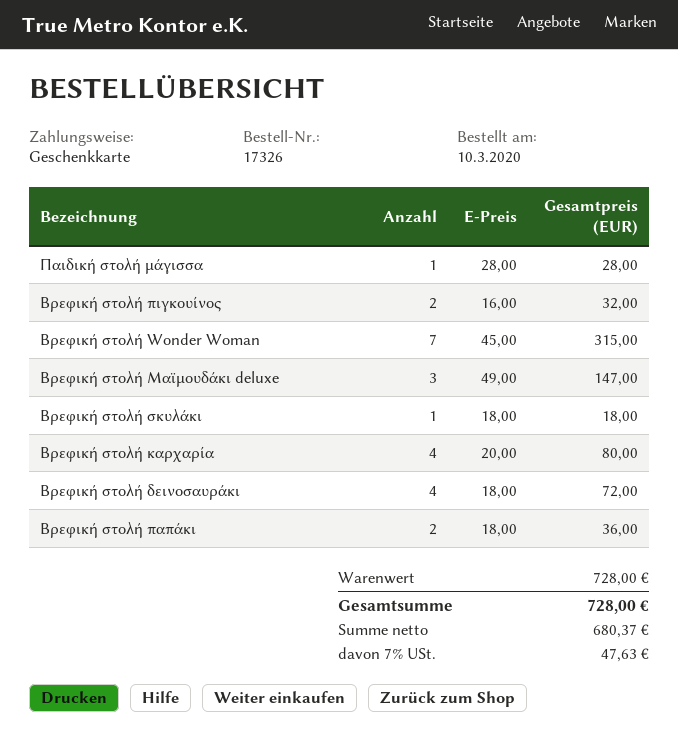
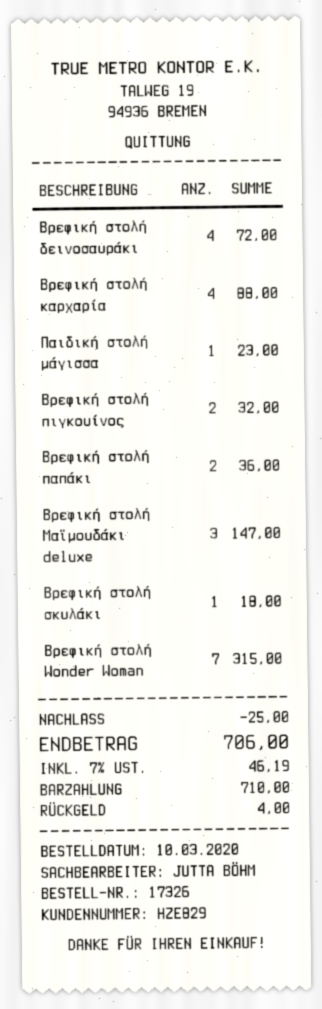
payment method: gift card -> cash
Παιδική στολή μάγισσα: 1 for 28.00 -> 1 for 23.00
Βρεφική στολή καρχαρία: 4 for 80.00 -> 4 for 88.00
discount: none -> 25.00
tax: 7% = 47.63 -> 7% = 46.19
total: 728.00 -> 706.00

